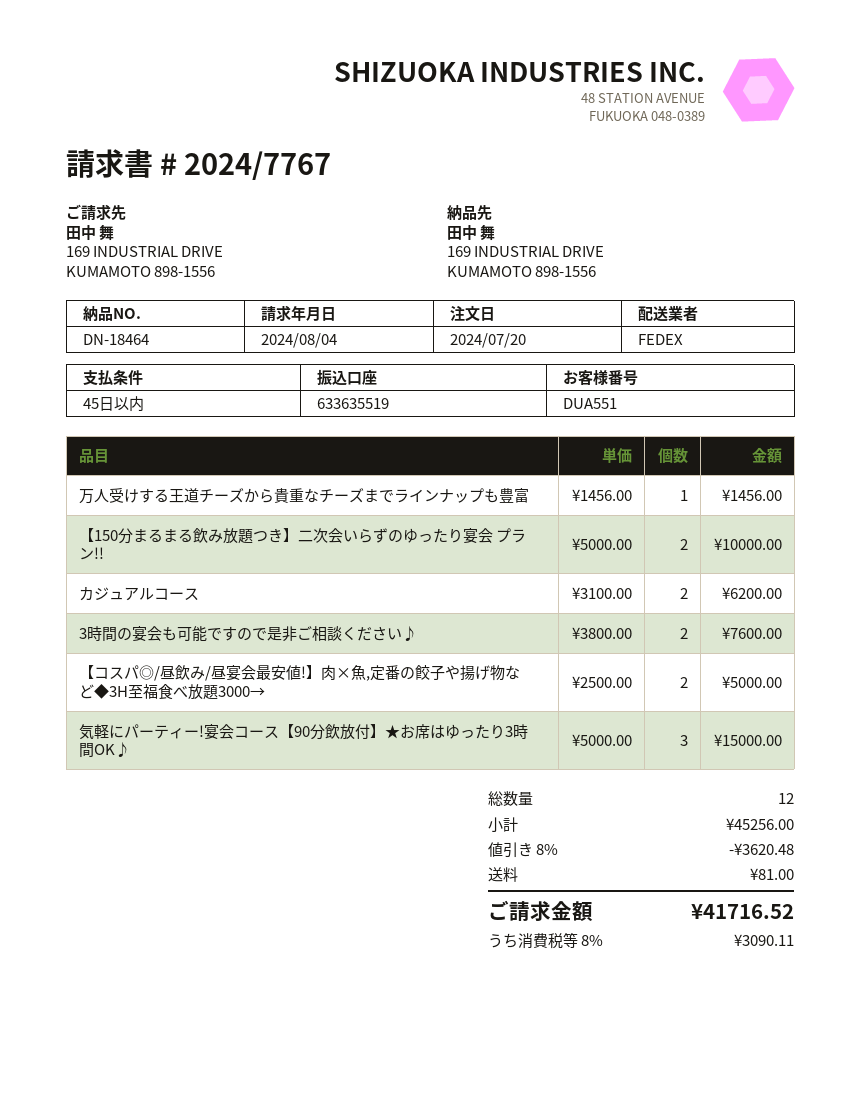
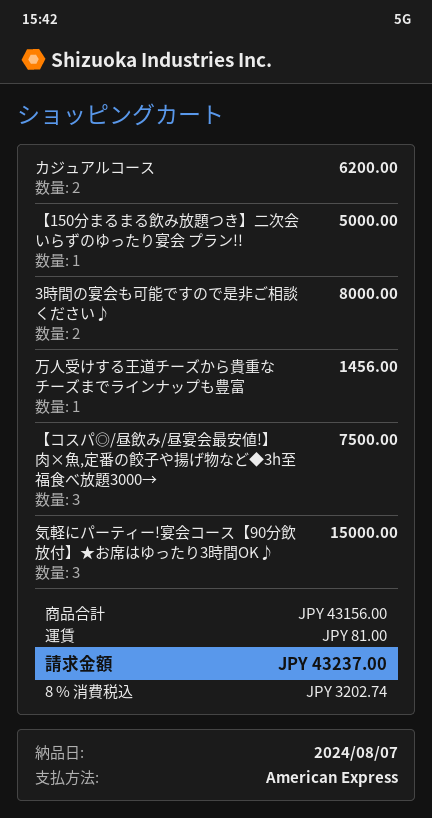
【150分まるまる飲み放題つき】二次会いらずのゆったり宴会 プラン!!: 2 for 10000.00 -> 1 for 5000.00
3時間の宴会も可能ですので是非ご相談ください♪: 2 for 7600.00 -> 2 for 8000.00
【コスパ◎/昼飲み/昼宴会最安値!】肉×魚,定番の餃子や揚げ物など◆3H至福食べ放題3000→: 2 for 5000.00 -> 3 for 7500.00
subtotal: 45256.00 -> 43156.00
discount: 8% = 3620.48 -> none
tax: 8% = 3090.11 -> 8% = 3202.74
total: 41716.52 -> 43237.00

